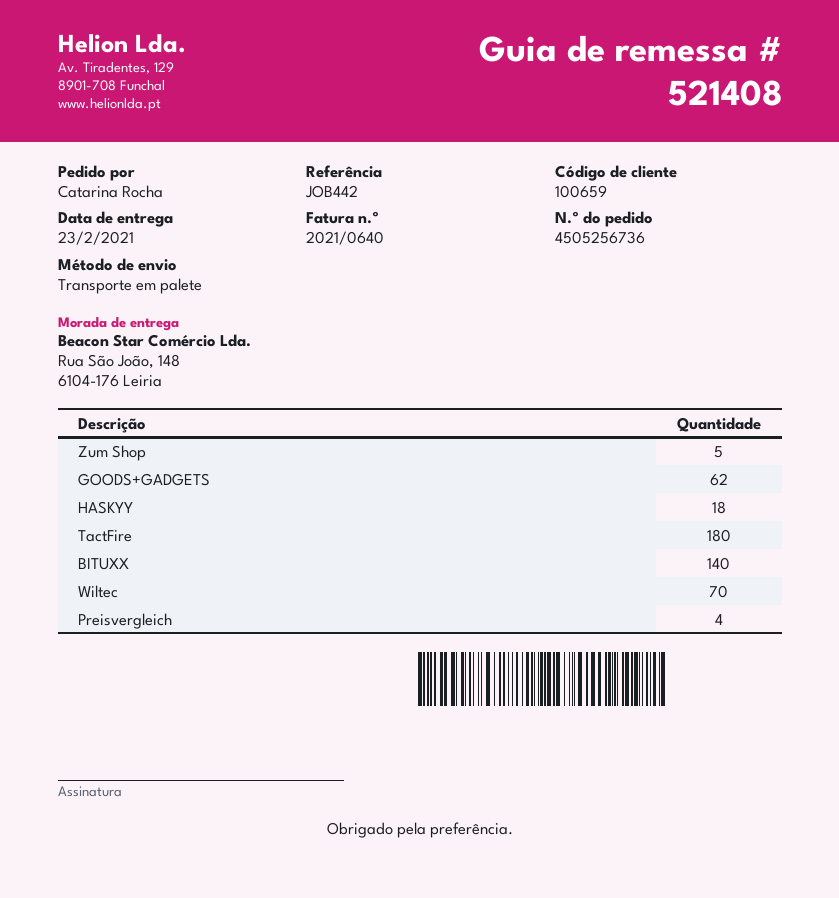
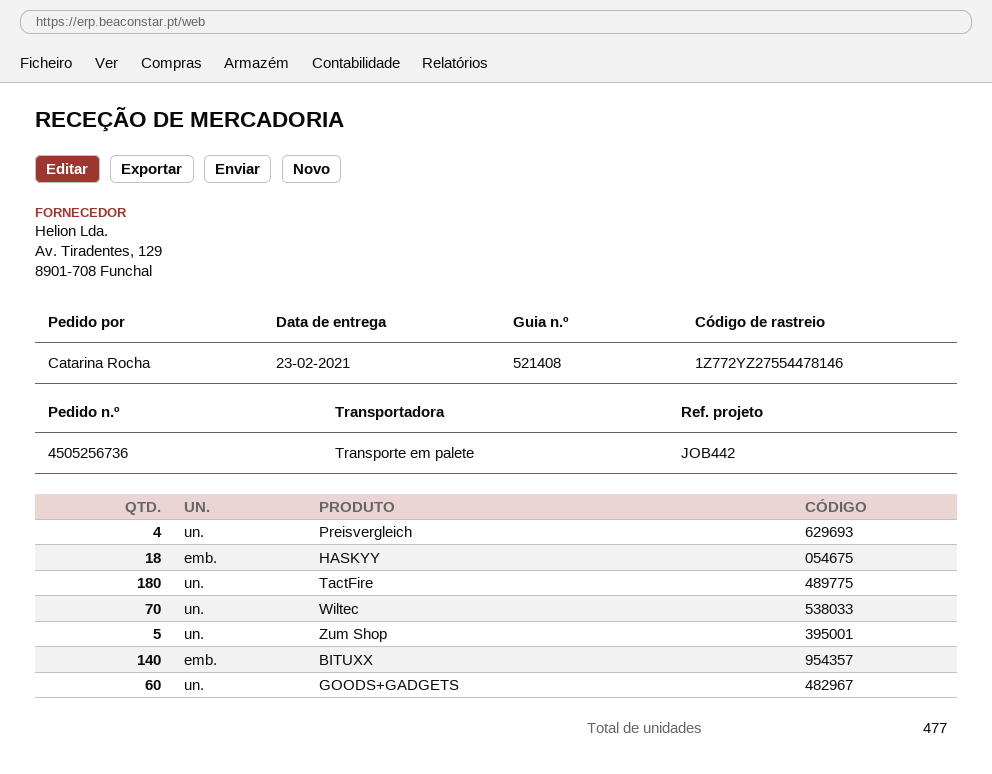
GOODS+GADGETS: 62 -> 60

